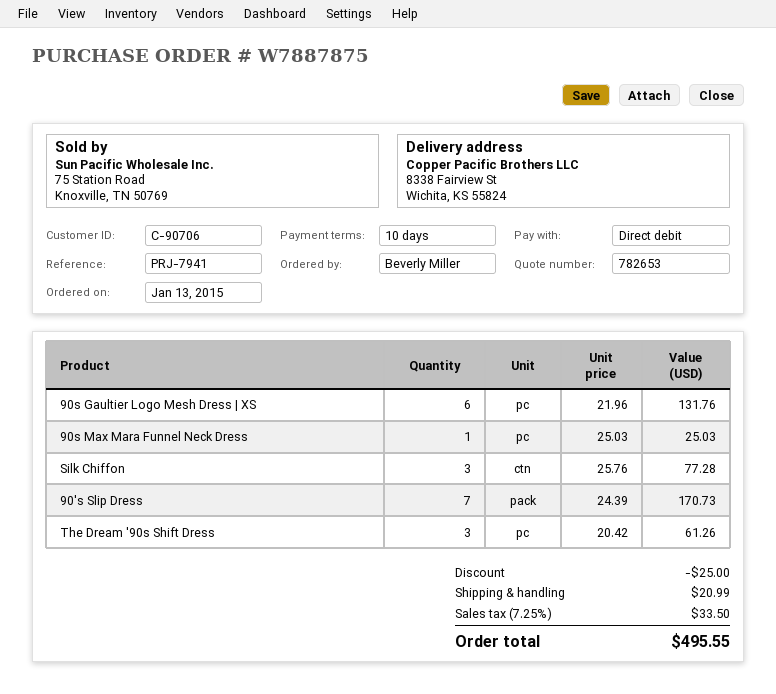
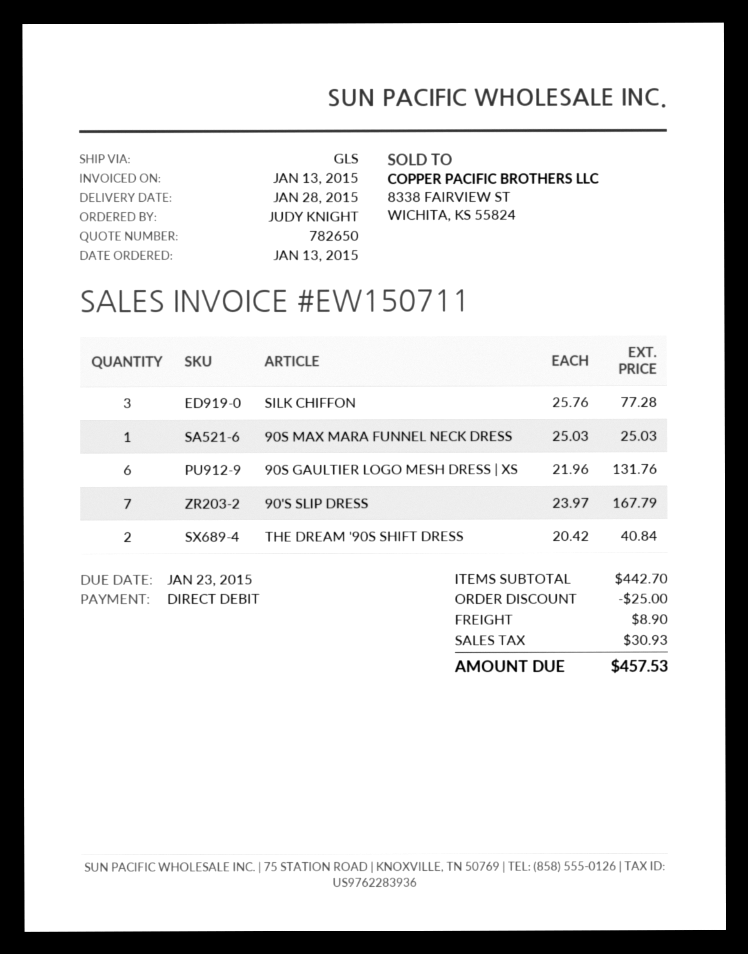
quote number: 782653 -> 782650
ordered by: Beverly Miller -> JUDY KNIGHT
90's Slip Dress: 7 x 24.39 = 170.73 -> 7 x 23.97 = 167.79
The Dream '90s Shift Dress: 3 x 20.42 = 61.26 -> 2 x 20.42 = 40.84
shipping: 20.99 -> 8.90
tax: 33.50 -> 30.93
total: 495.55 -> 457.53

